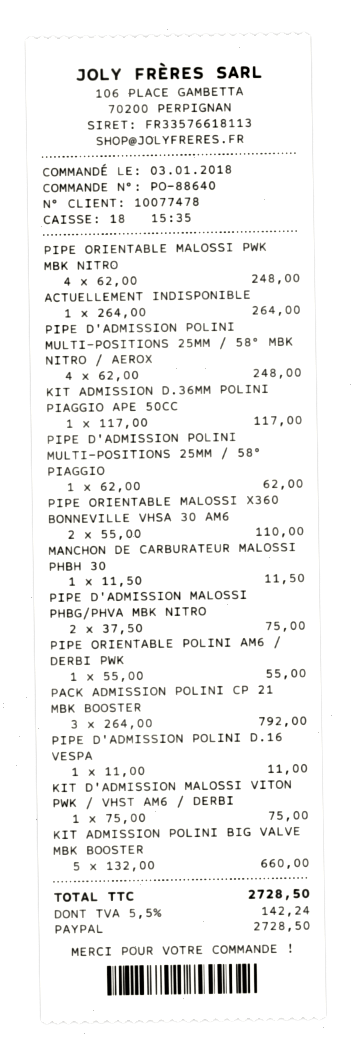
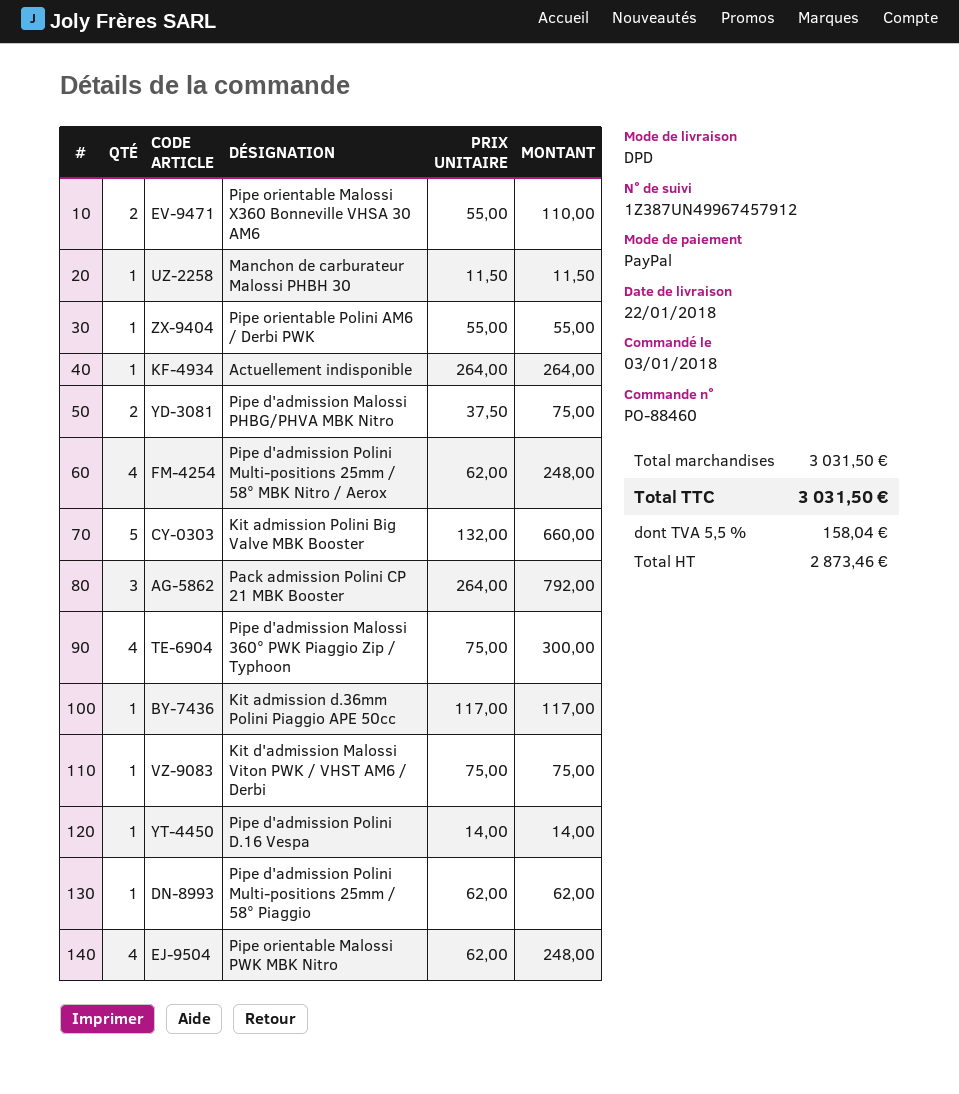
order number: PO-88640 -> PO-88460
PIPE D'ADMISSION POLINI D.16 VESPA: 1 x 11.00 = 11.00 -> 1 x 14.00 = 14.00
Pipe d'admission Malossi 360° PWK Piaggio Zip / Typhoon: none -> 4 x 75.00 = 300.00
tax: 5.5% = 142.24 -> 5.5% = 158.04
total: 2728.50 -> 3031.50

